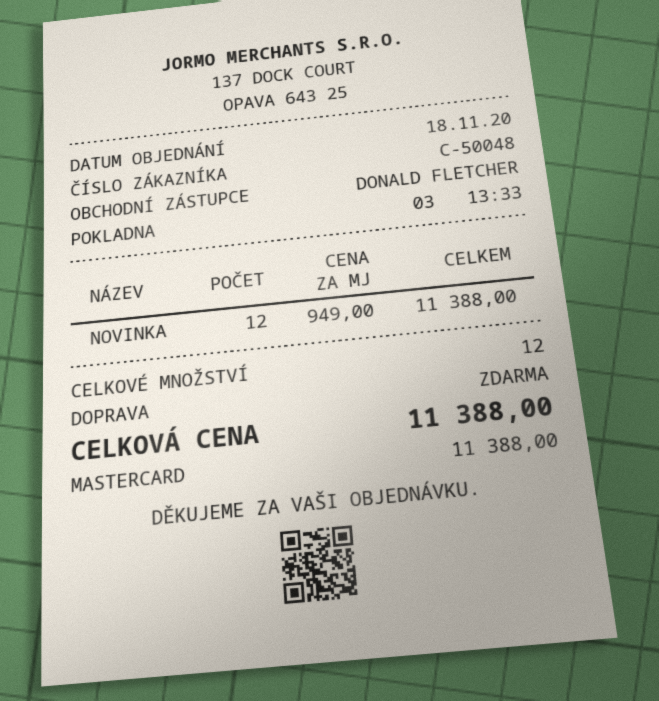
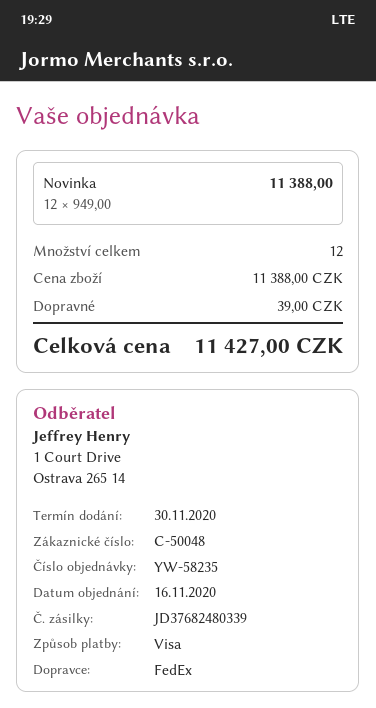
order date: 2020-11-18 -> 2020-11-16
payment method: Mastercard -> Visa
shipping: 0.00 -> 39.00
total: 11388.00 -> 11427.00

